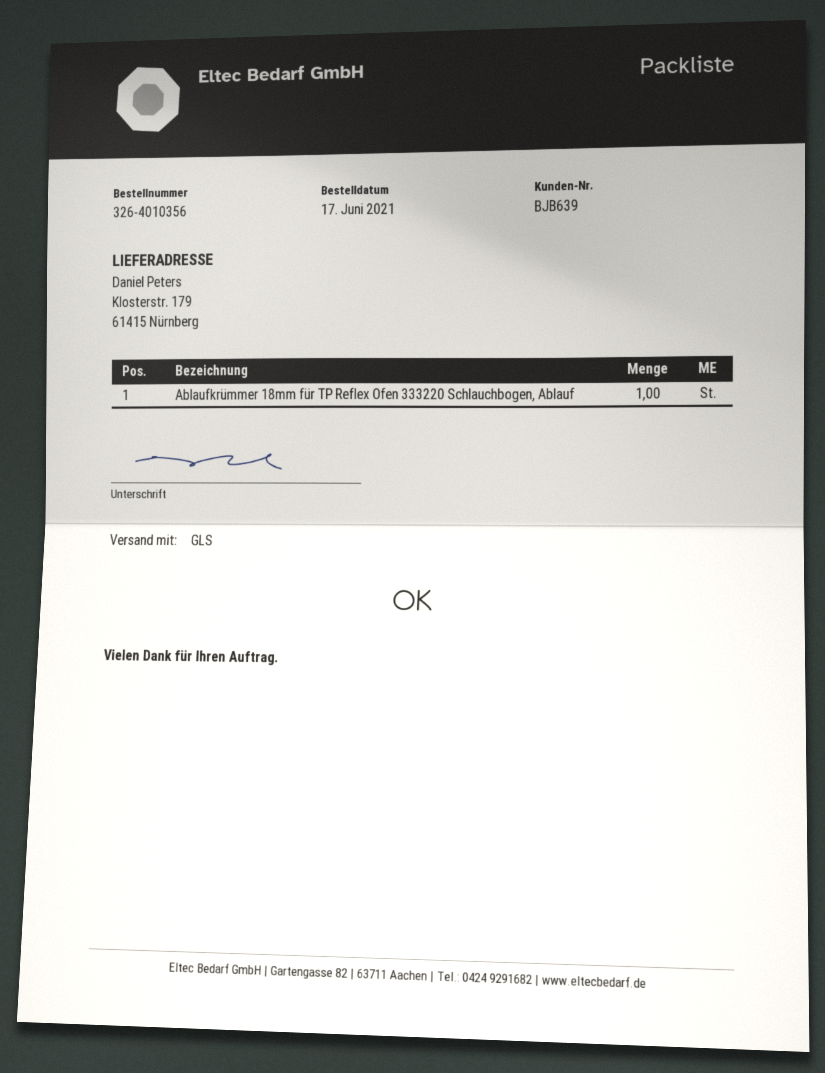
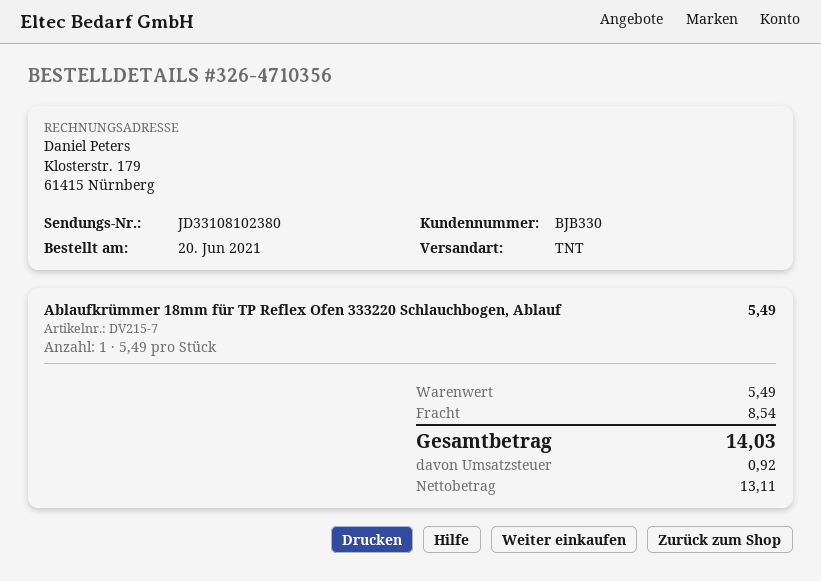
order number: 326-4010356 -> 326-4710356
order date: 2021-06-17 -> 2021-06-20
customer number: BJB639 -> BJB330
shipping method: GLS -> TNT

